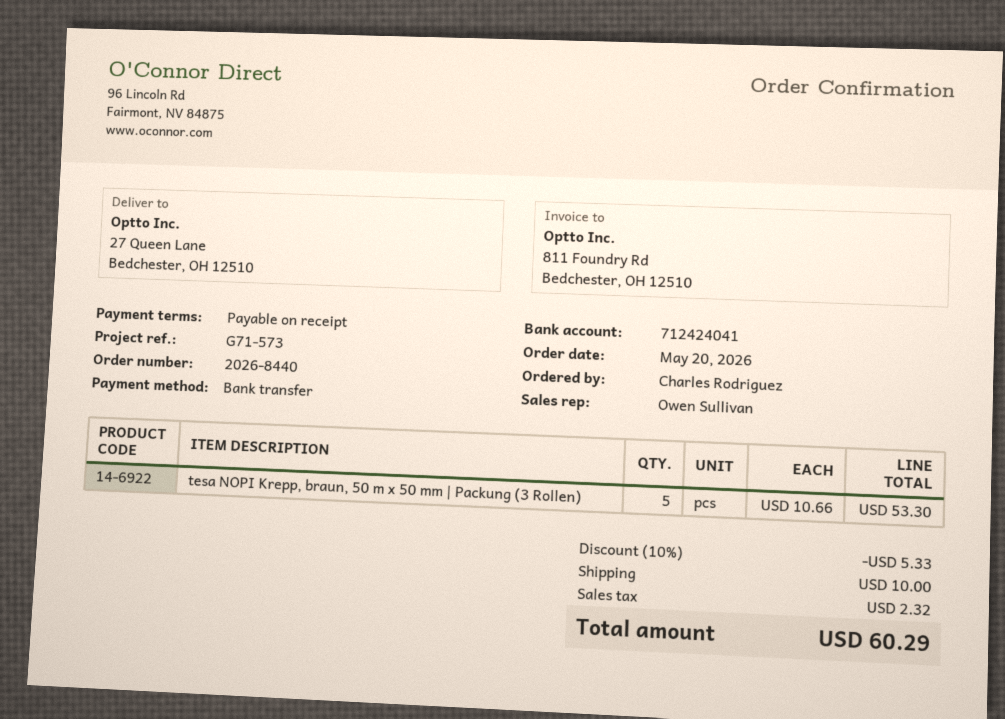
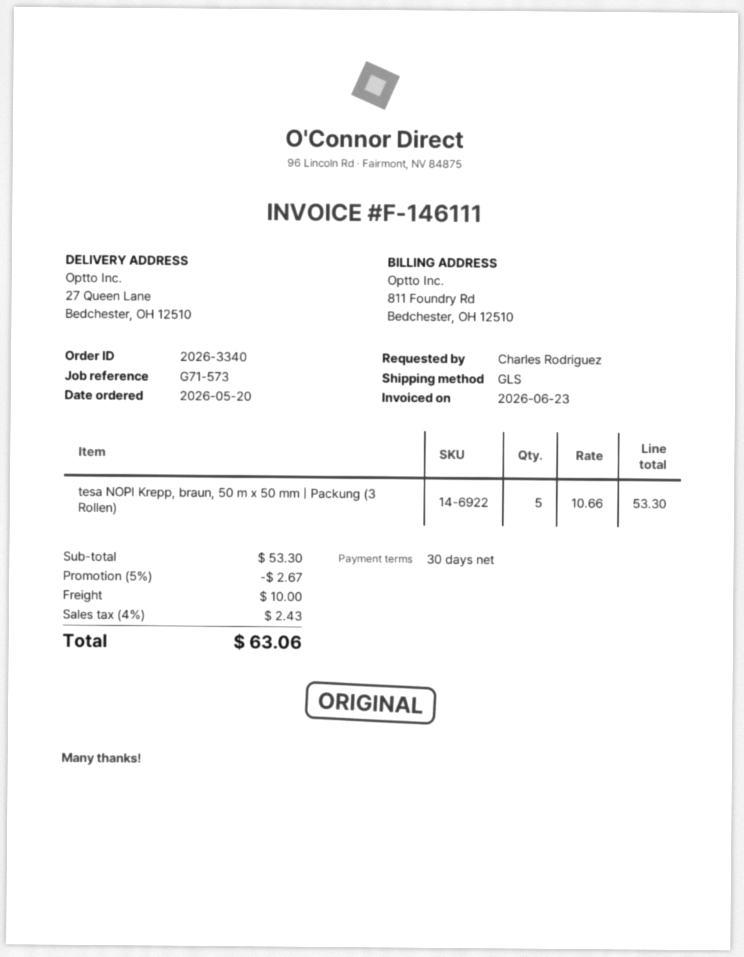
order number: 2026-8440 -> 2026-3340
payment terms: on receipt -> 30 days
discount: 10% = 5.33 -> 5% = 2.67
tax: 2.32 -> 2.43
total: 60.29 -> 63.06

